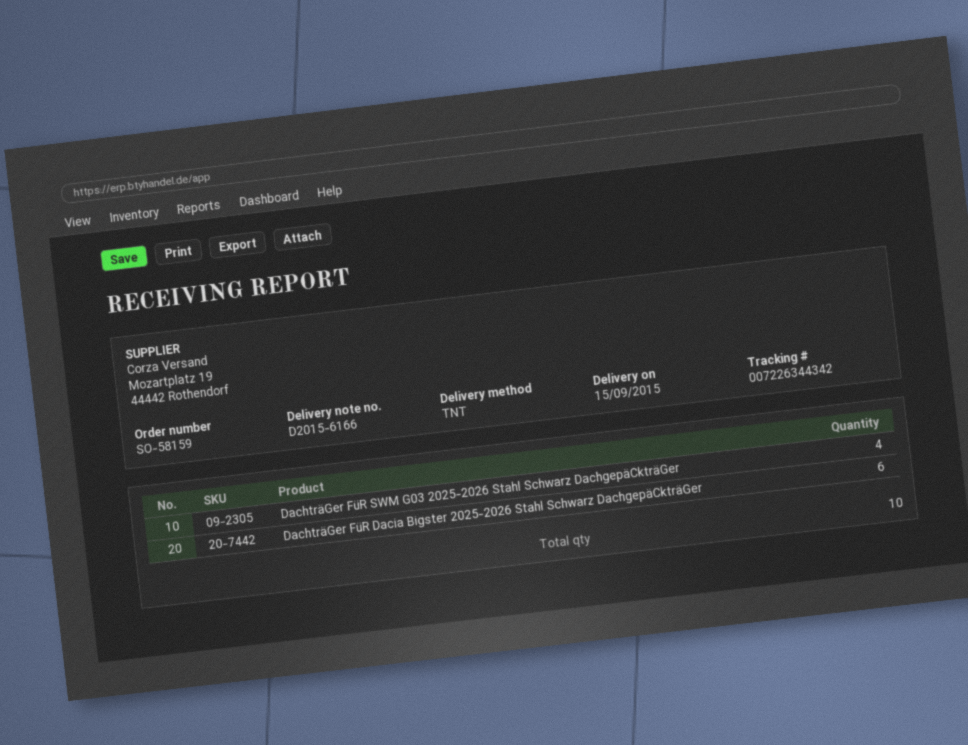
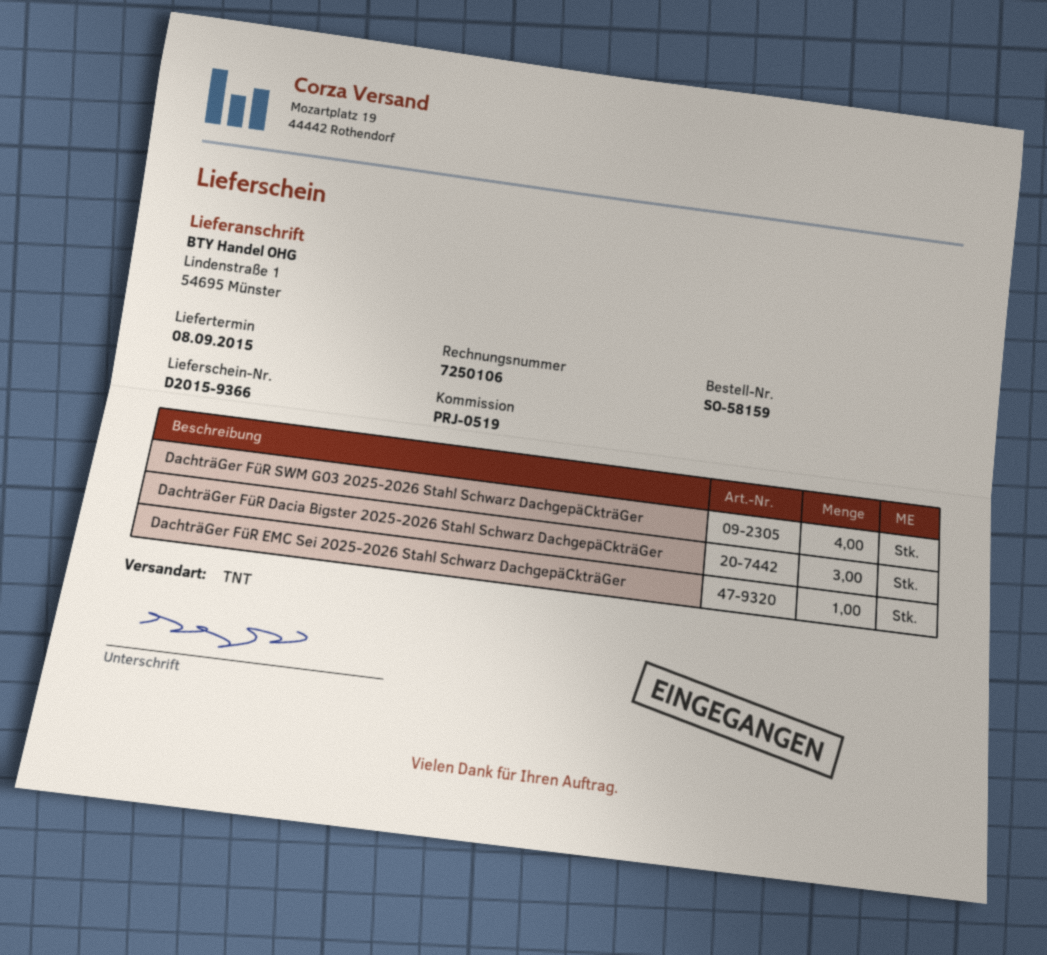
delivery note number: D2015-6166 -> D2015-9366
delivery date: 2015-09-15 -> 2015-09-08
DachträGer FüR Dacia Bigster 2025-2026 Stahl Schwarz DachgepäCkträGer: 6 -> 3
DachträGer FüR EMC Sei 2025-2026 Stahl Schwarz DachgepäCkträGer: none -> 1

